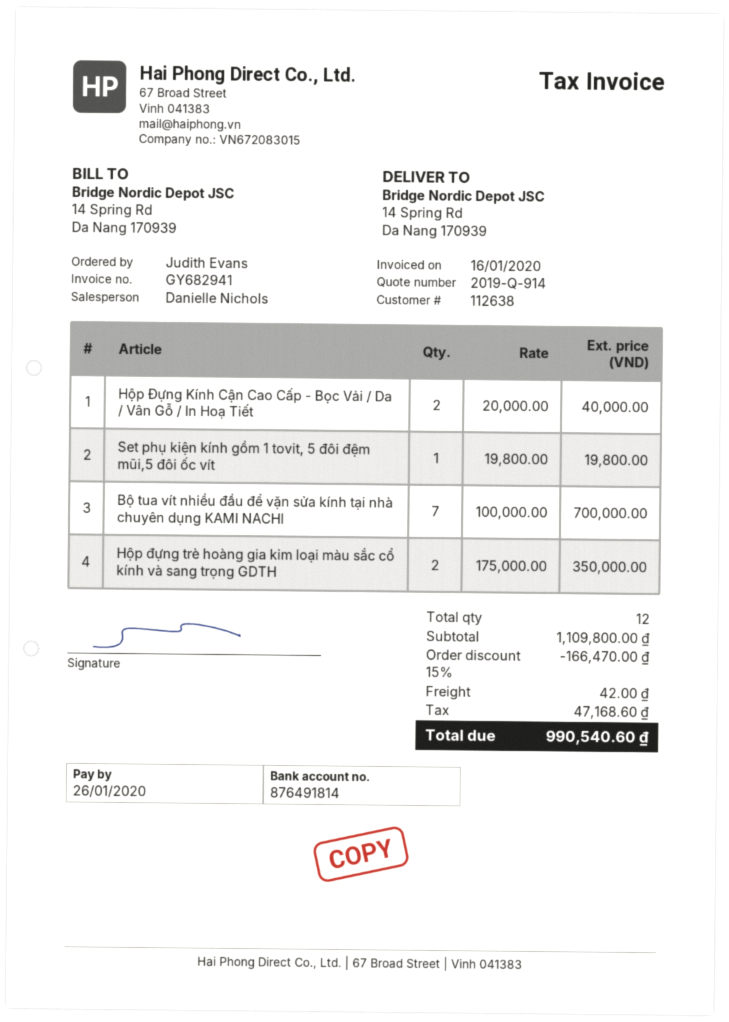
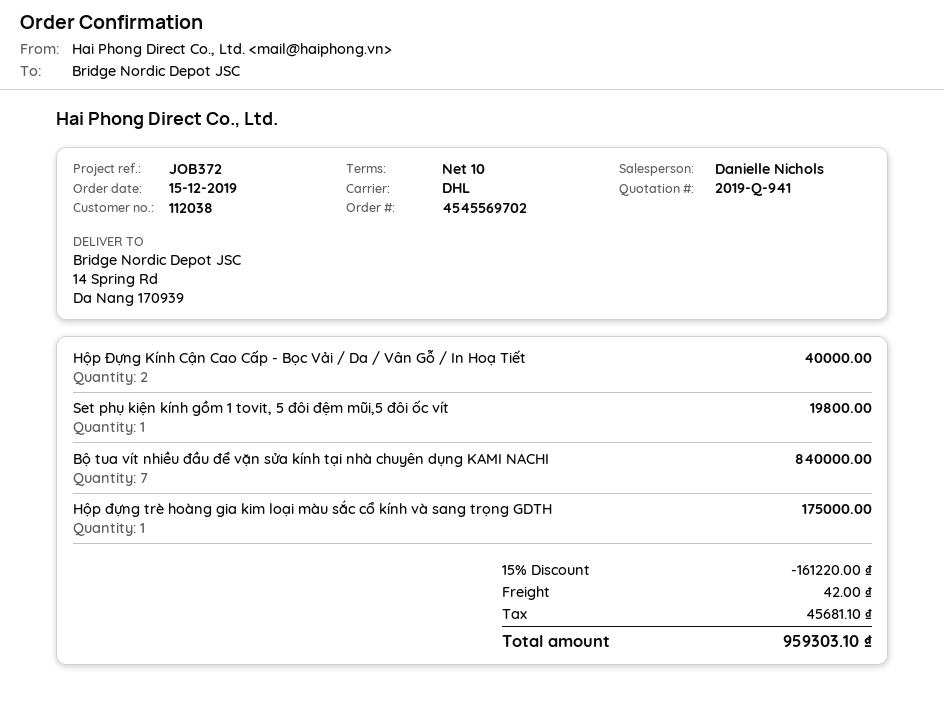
quote number: 2019-Q-914 -> 2019-Q-941
customer number: 112638 -> 112038
Bộ tua vít nhiều đầu để vặn sửa kính tại nhà chuyên dụng KAMI NACHI: 7 for 700000.00 -> 7 for 840000.00
Hộp đựng trè hoàng gia kim loại màu sắc cổ kính và sang trọng GDTH: 2 for 350000.00 -> 1 for 175000.00
discount: 15% = 166470.00 -> 15% = 161220.00
tax: 47168.60 -> 45681.10
total: 990540.60 -> 959303.10

